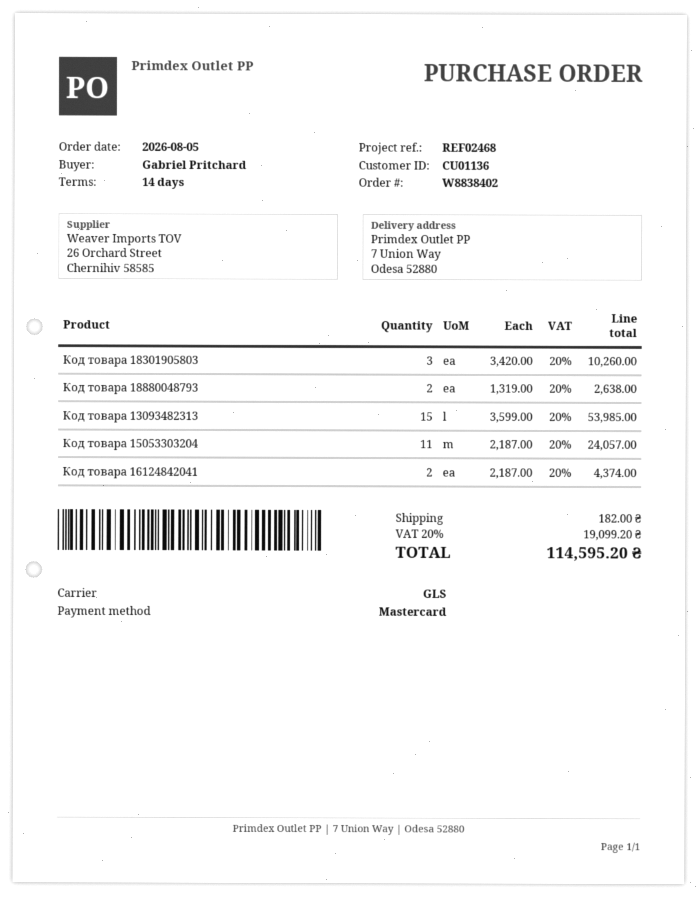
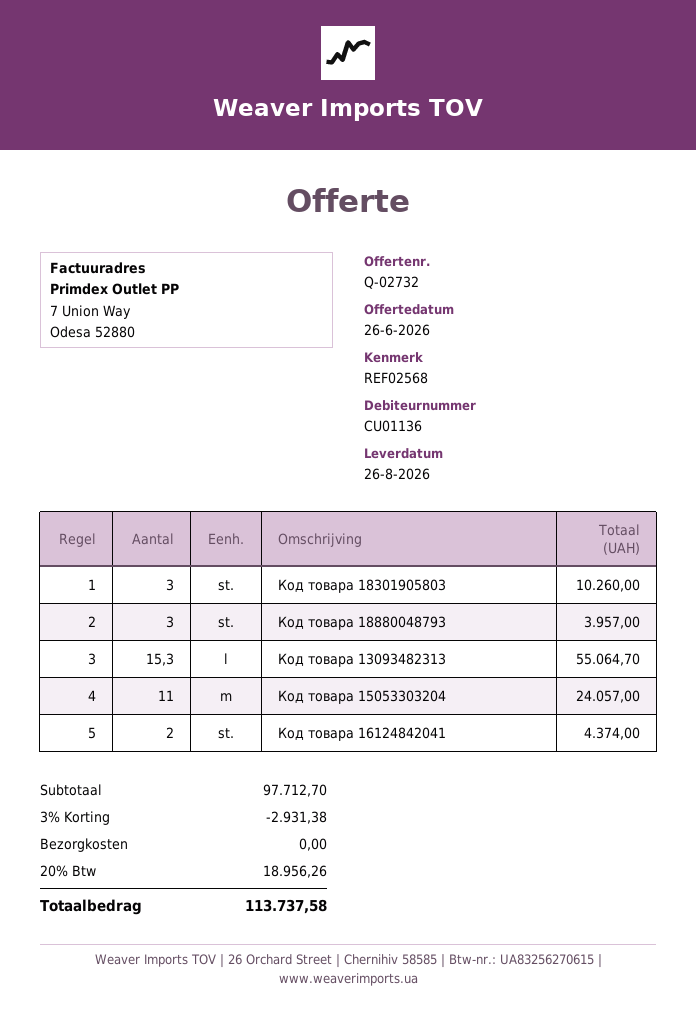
reference: REF02468 -> REF02568
Код товара 18880048793: 2 for 2638.00 -> 3 for 3957.00
Код товара 13093482313: 15 for 53985.00 -> 15.3 for 55064.70
discount: none -> 3% = 2931.38
shipping: 182.00 -> 0.00
tax: 20% = 19099.20 -> 20% = 18956.26
total: 114595.20 -> 113737.58

